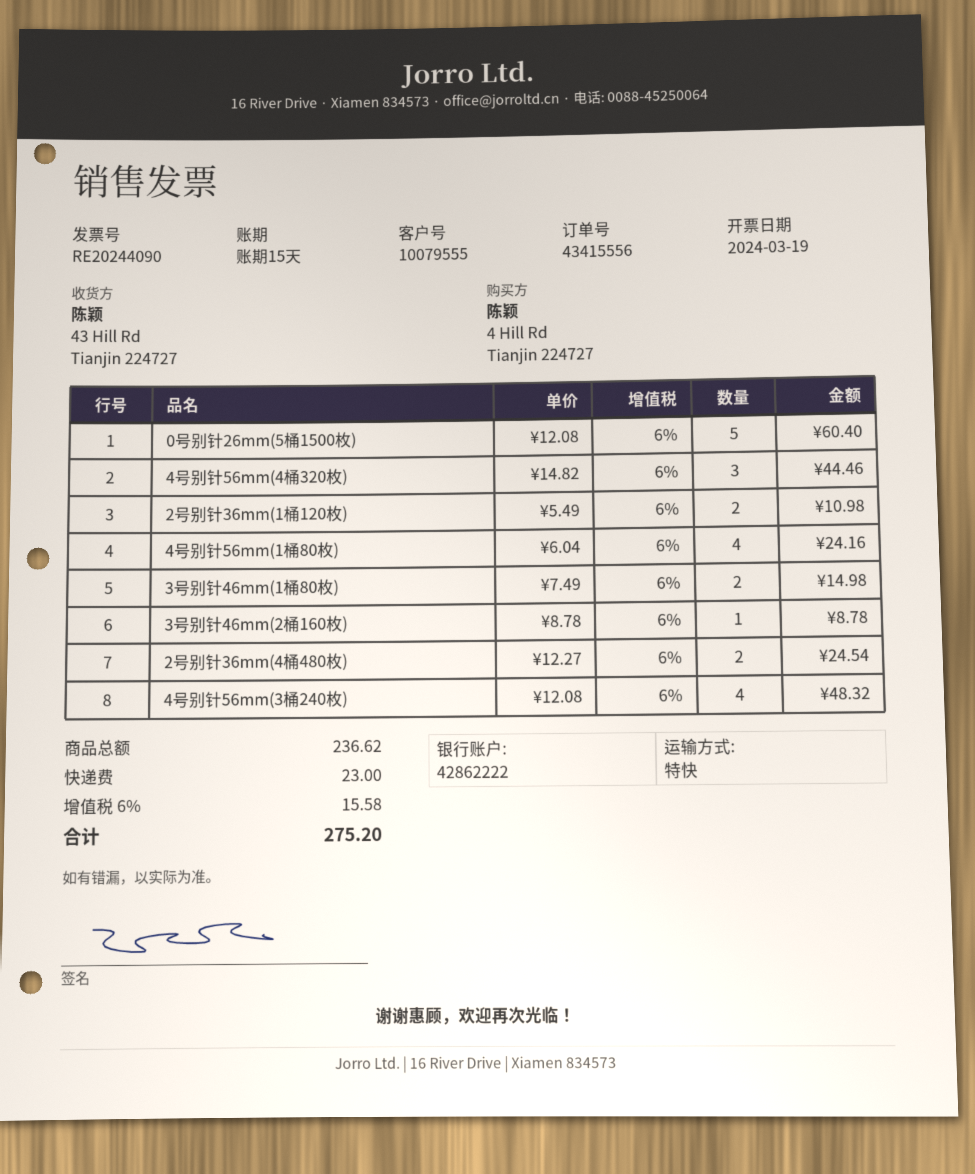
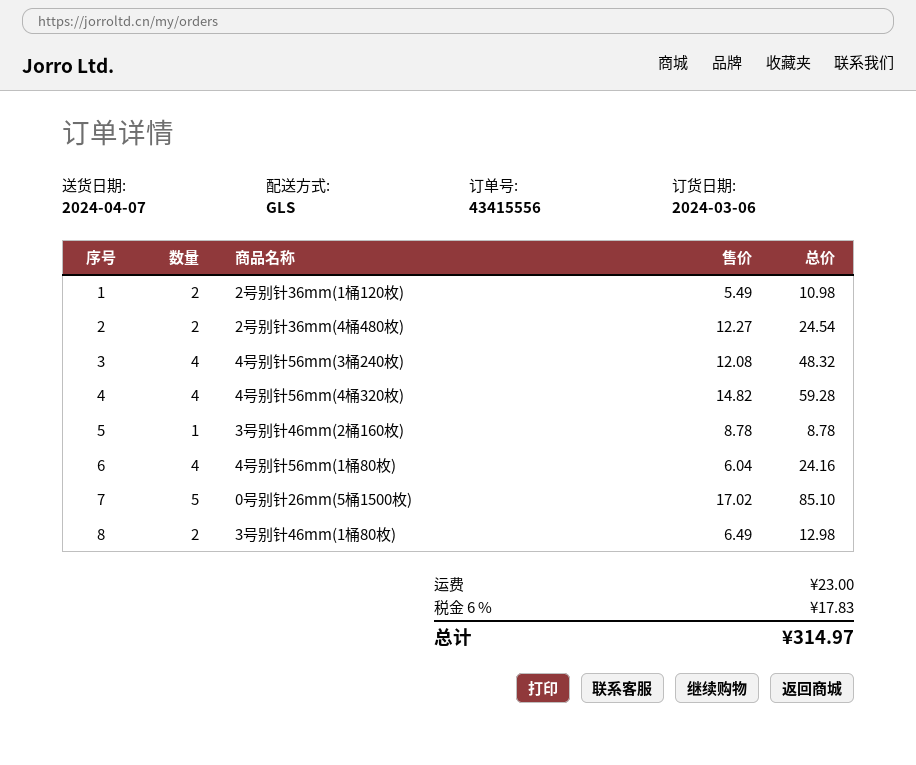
shipping method: express -> GLS
0号别针26mm(5桶1500枚): 5 x 12.08 = 60.40 -> 5 x 17.02 = 85.10
4号别针56mm(4桶320枚): 3 x 14.82 = 44.46 -> 4 x 14.82 = 59.28
3号别针46mm(1桶80枚): 2 x 7.49 = 14.98 -> 2 x 6.49 = 12.98
tax: 6% = 15.58 -> 6% = 17.83
total: 275.20 -> 314.97

